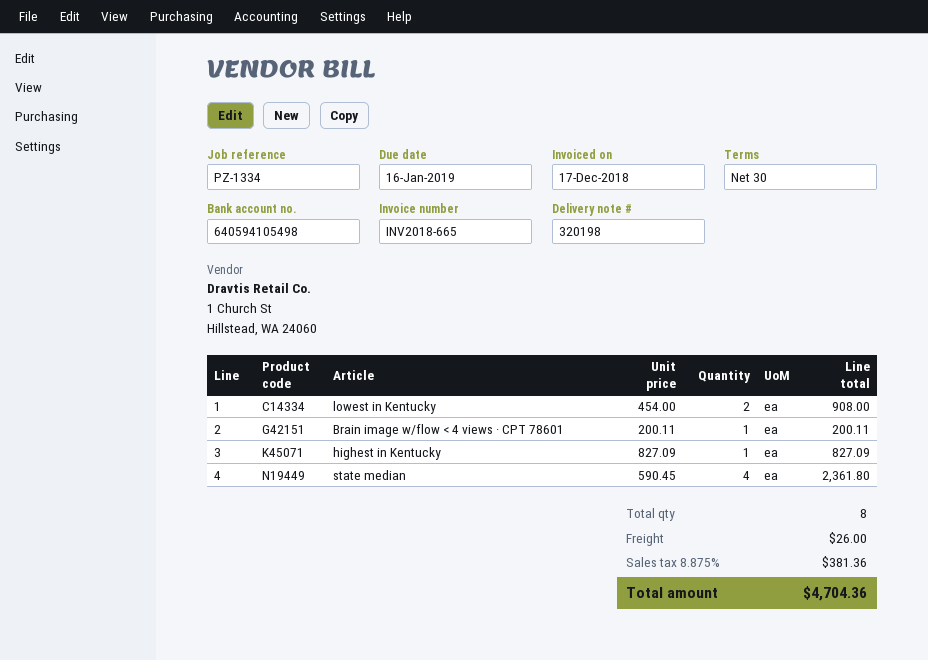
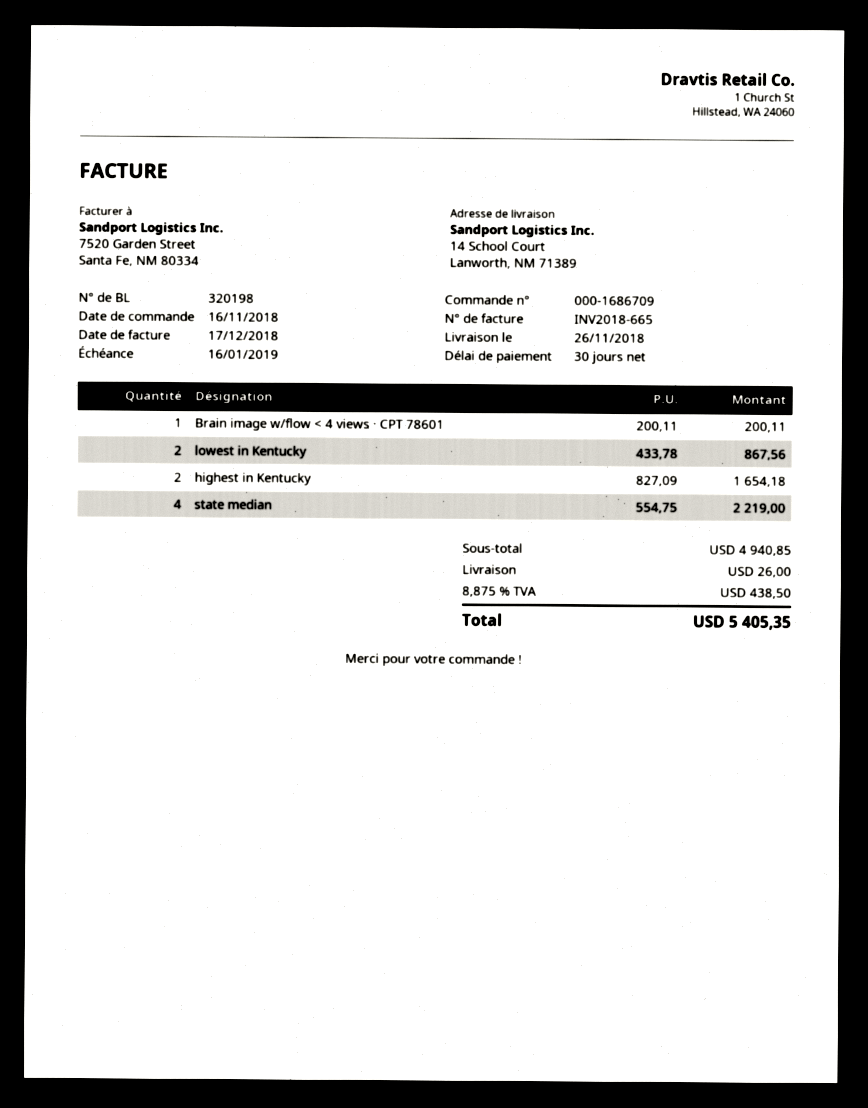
lowest in Kentucky: 2 x 454.00 = 908.00 -> 2 x 433.78 = 867.56
highest in Kentucky: 1 x 827.09 = 827.09 -> 2 x 827.09 = 1654.18
state median: 4 x 590.45 = 2361.80 -> 4 x 554.75 = 2219.00
tax: 8.875% = 381.36 -> 8.875% = 438.50
total: 4704.36 -> 5405.35

